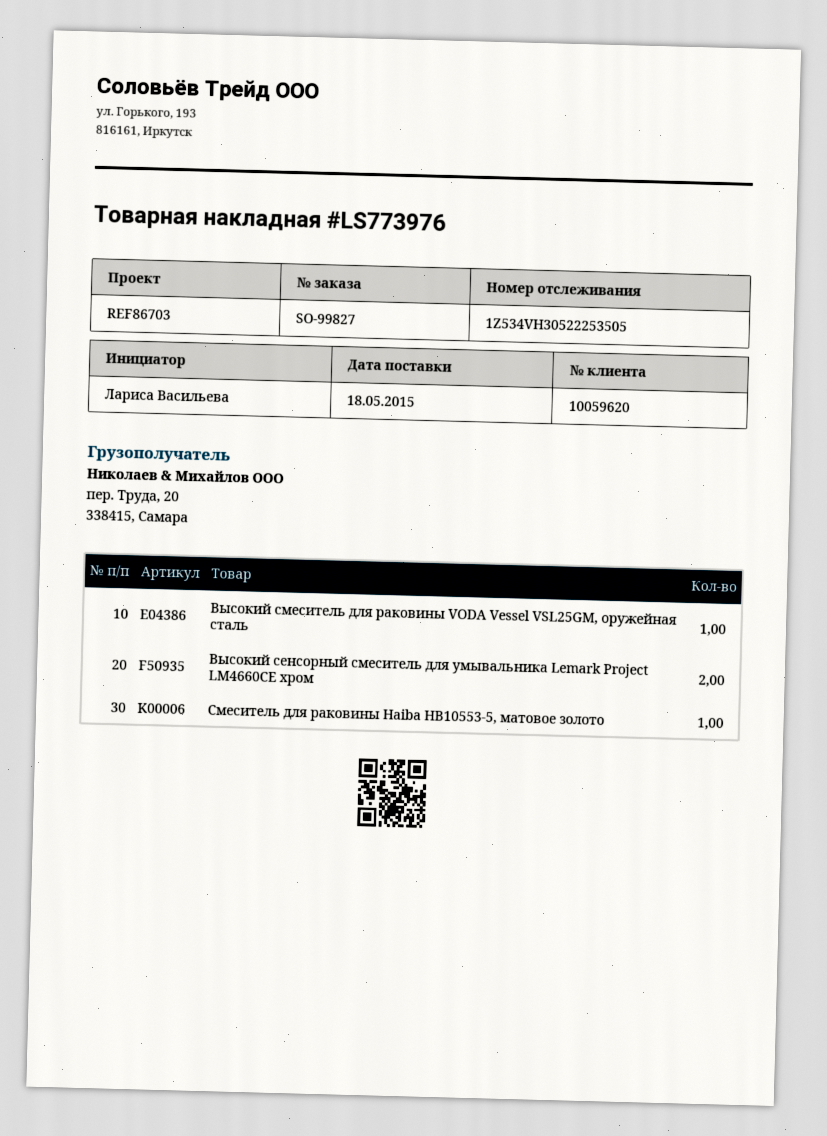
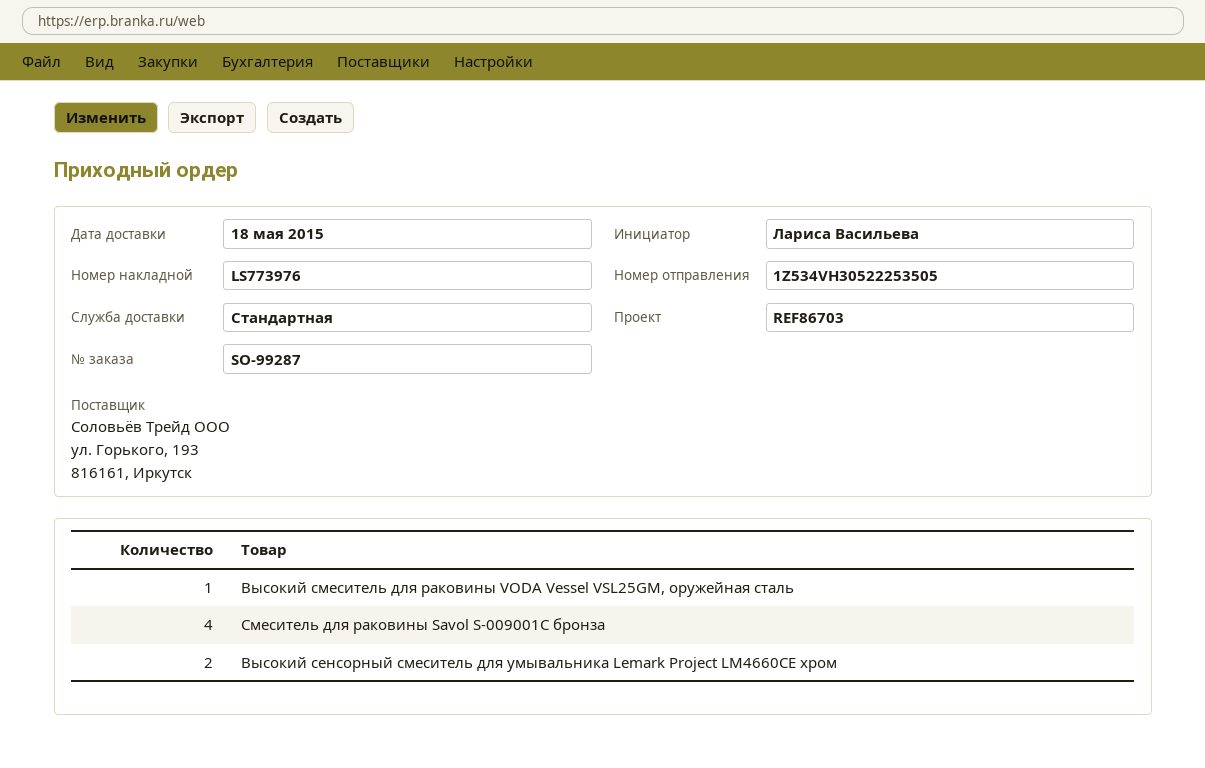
order number: SO-99827 -> SO-99287
Смеситель для раковины Haiba HB10553-5, матовое золото: 1 -> none
Смеситель для раковины Savol S-009001C бронза: none -> 4

